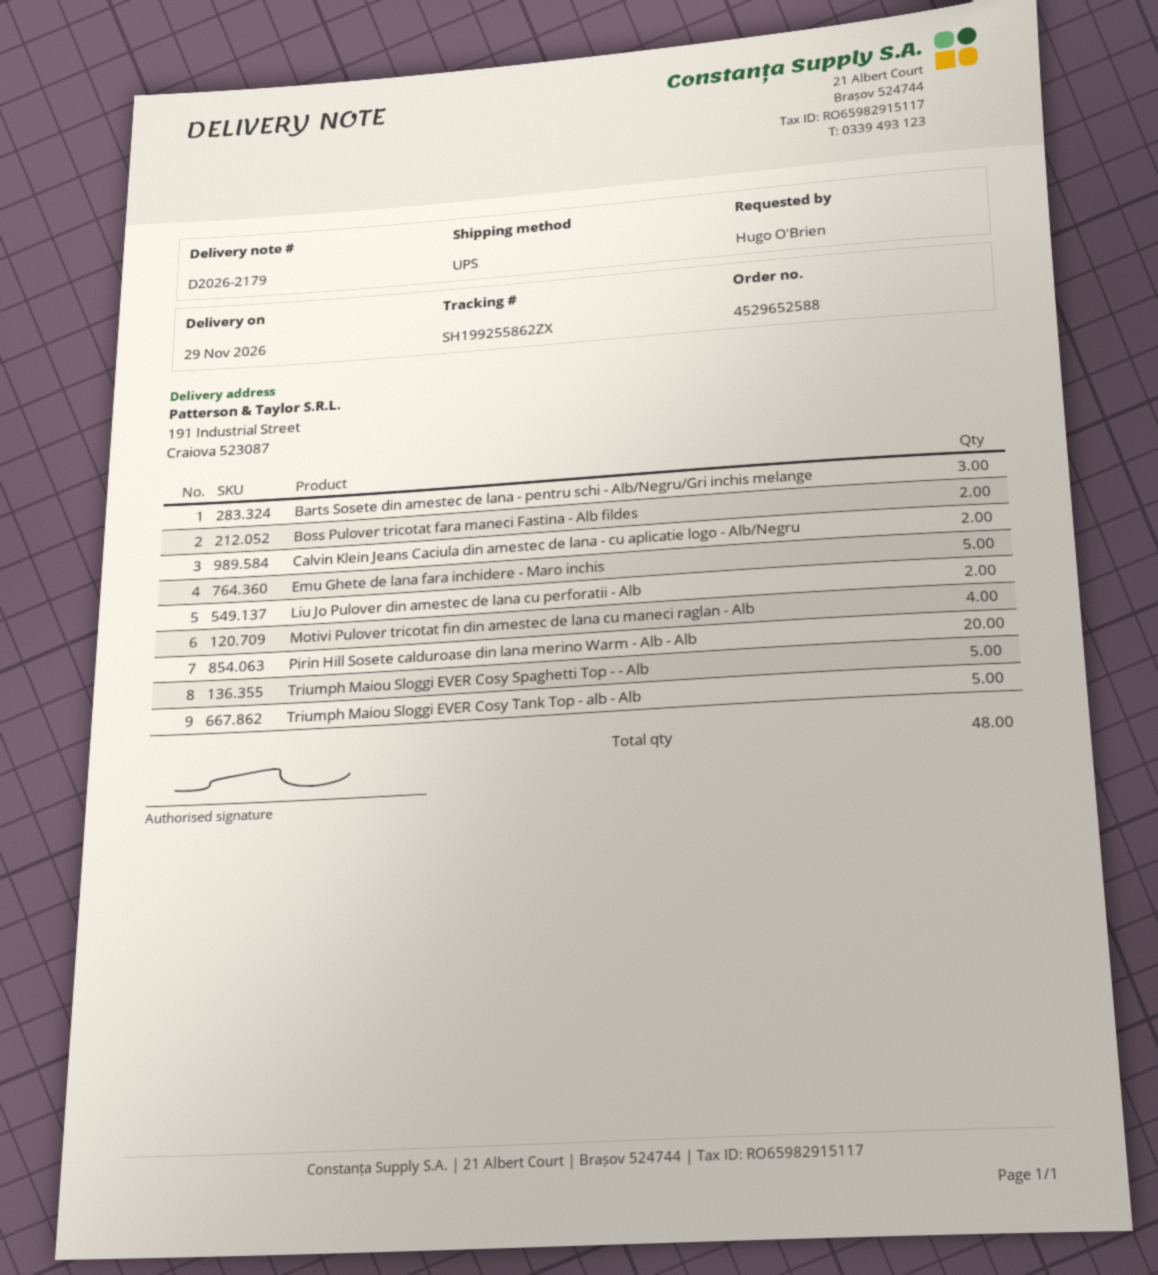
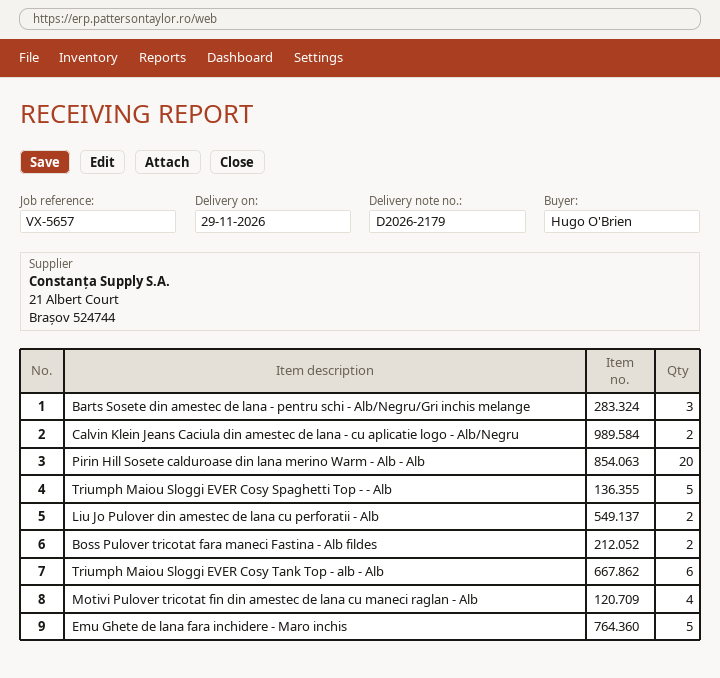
Triumph Maiou Sloggi EVER Cosy Tank Top - alb - Alb: 5 -> 6

